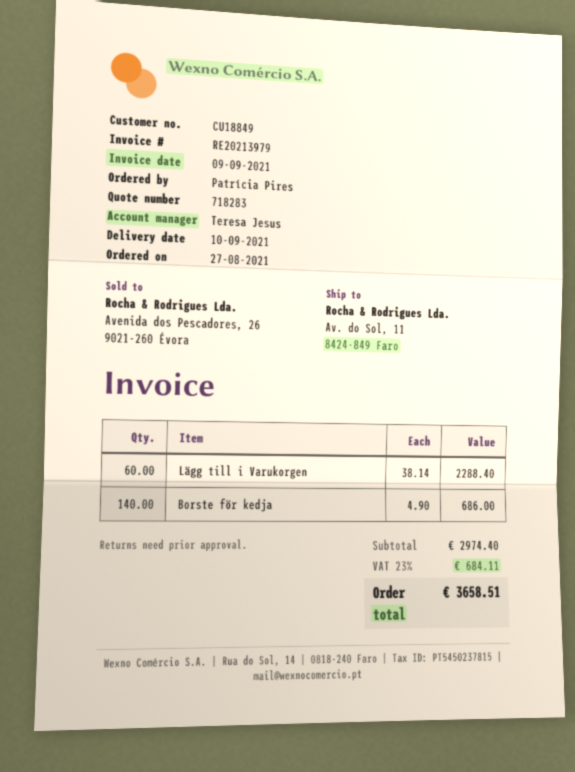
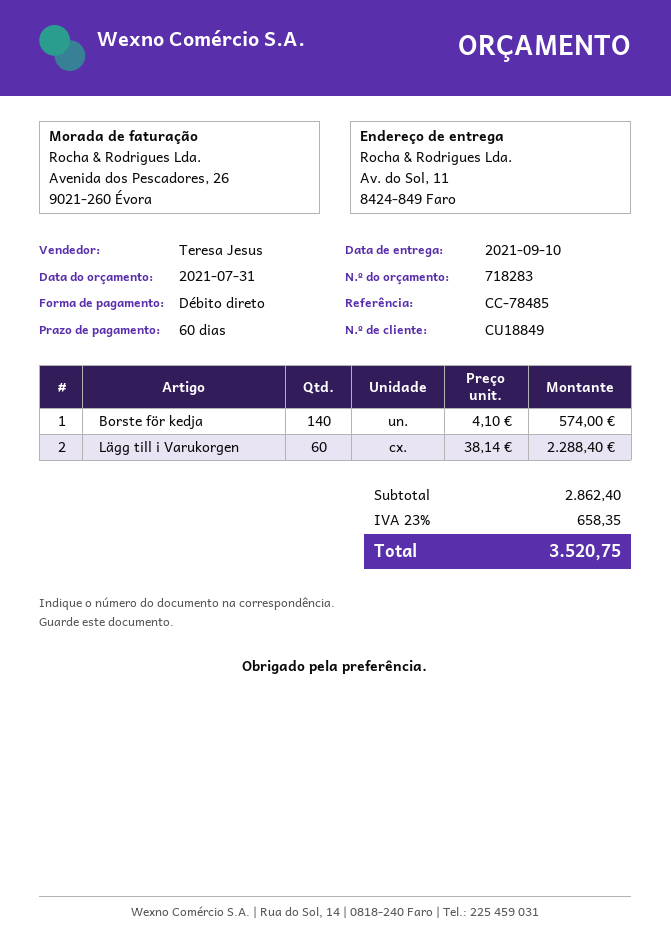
Borste för kedja: 140 x 4.90 = 686.00 -> 140 x 4.10 = 574.00
subtotal: 2974.40 -> 2862.40
tax: 23% = 684.11 -> 23% = 658.35
total: 3658.51 -> 3520.75

